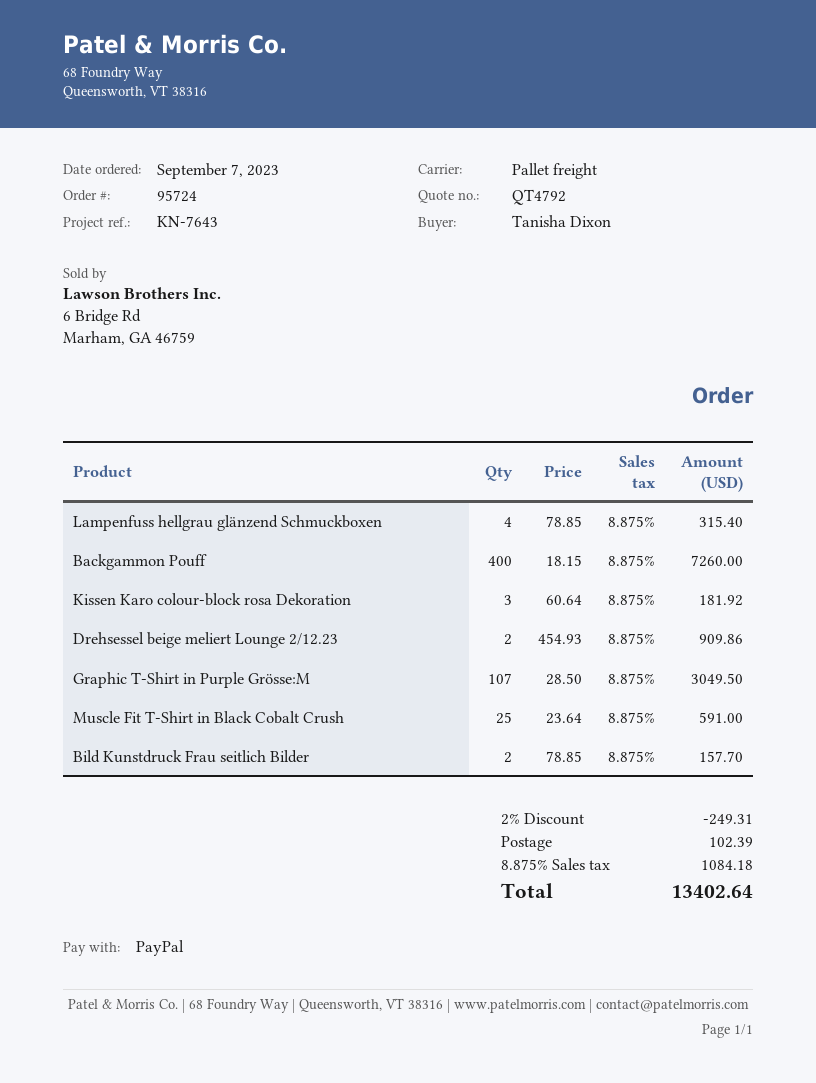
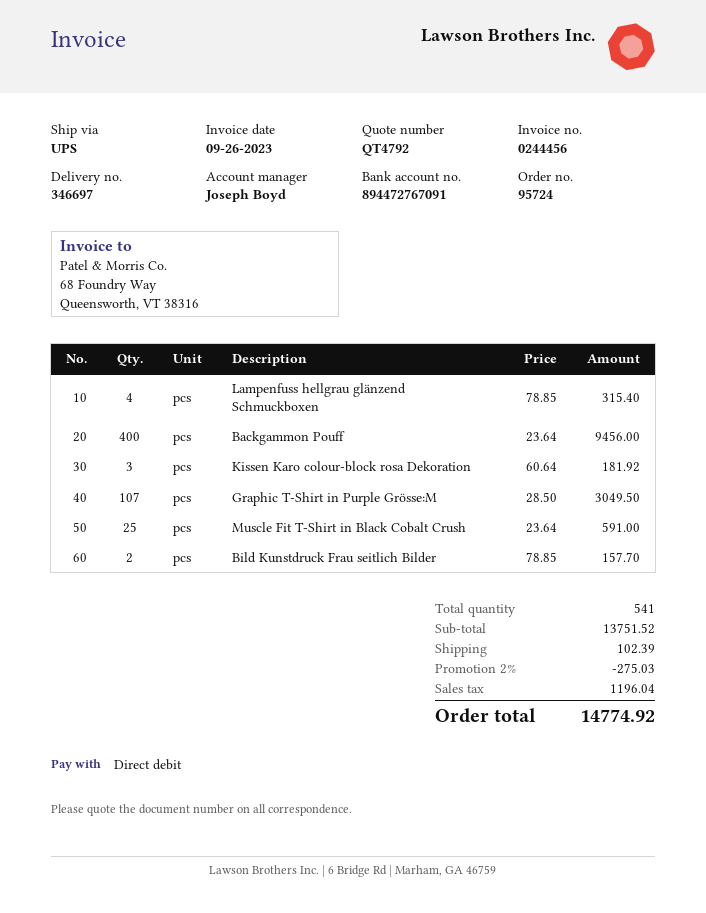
payment method: PayPal -> direct debit
shipping method: pallet freight -> UPS
Backgammon Pouff: 400 x 18.15 = 7260.00 -> 400 x 23.64 = 9456.00
Drehsessel beige meliert Lounge 2/12.23: 2 x 454.93 = 909.86 -> none
discount: 2% = 249.31 -> 2% = 275.03
tax: 1084.18 -> 1196.04
total: 13402.64 -> 14774.92

